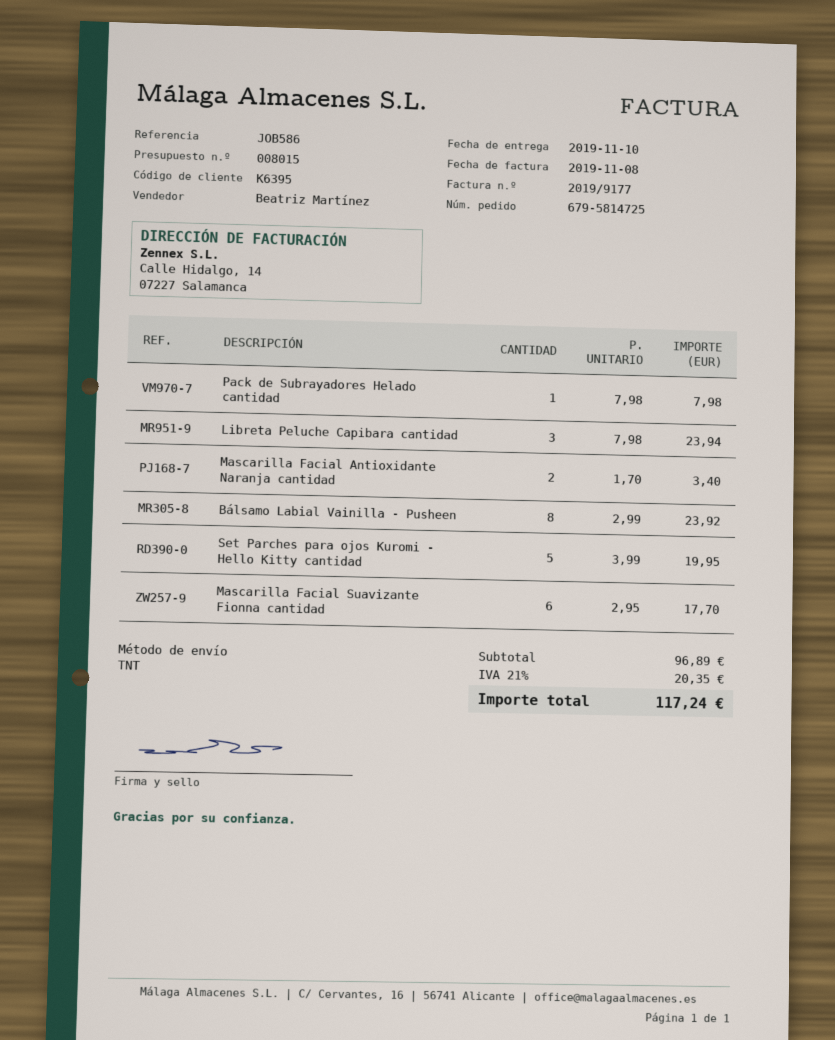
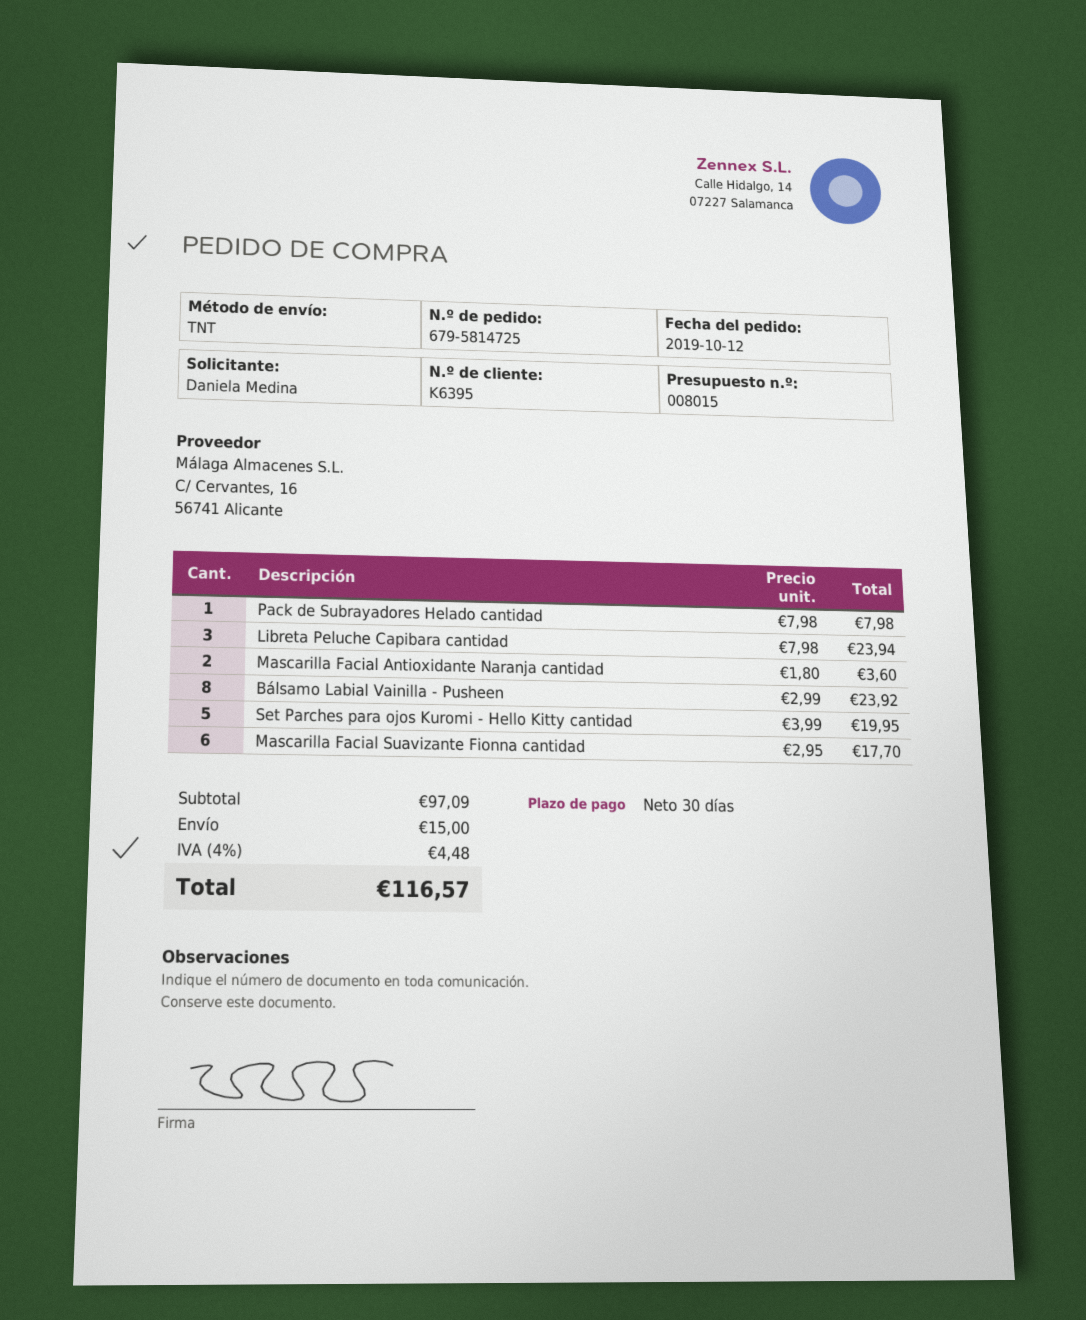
Mascarilla Facial Antioxidante Naranja cantidad: 2 x 1.70 = 3.40 -> 2 x 1.80 = 3.60
subtotal: 96.89 -> 97.09
shipping: none -> 15.00
tax: 21% = 20.35 -> 4% = 4.48
total: 117.24 -> 116.57

